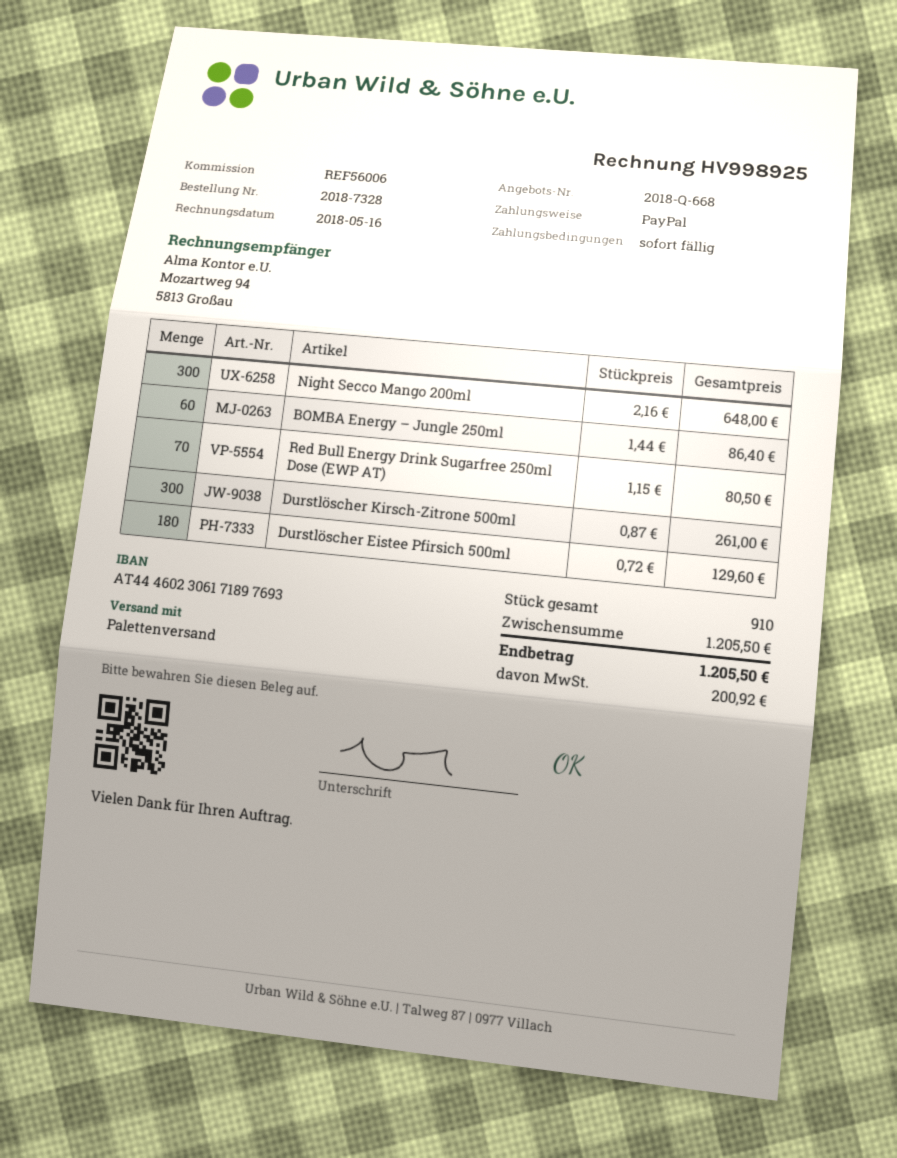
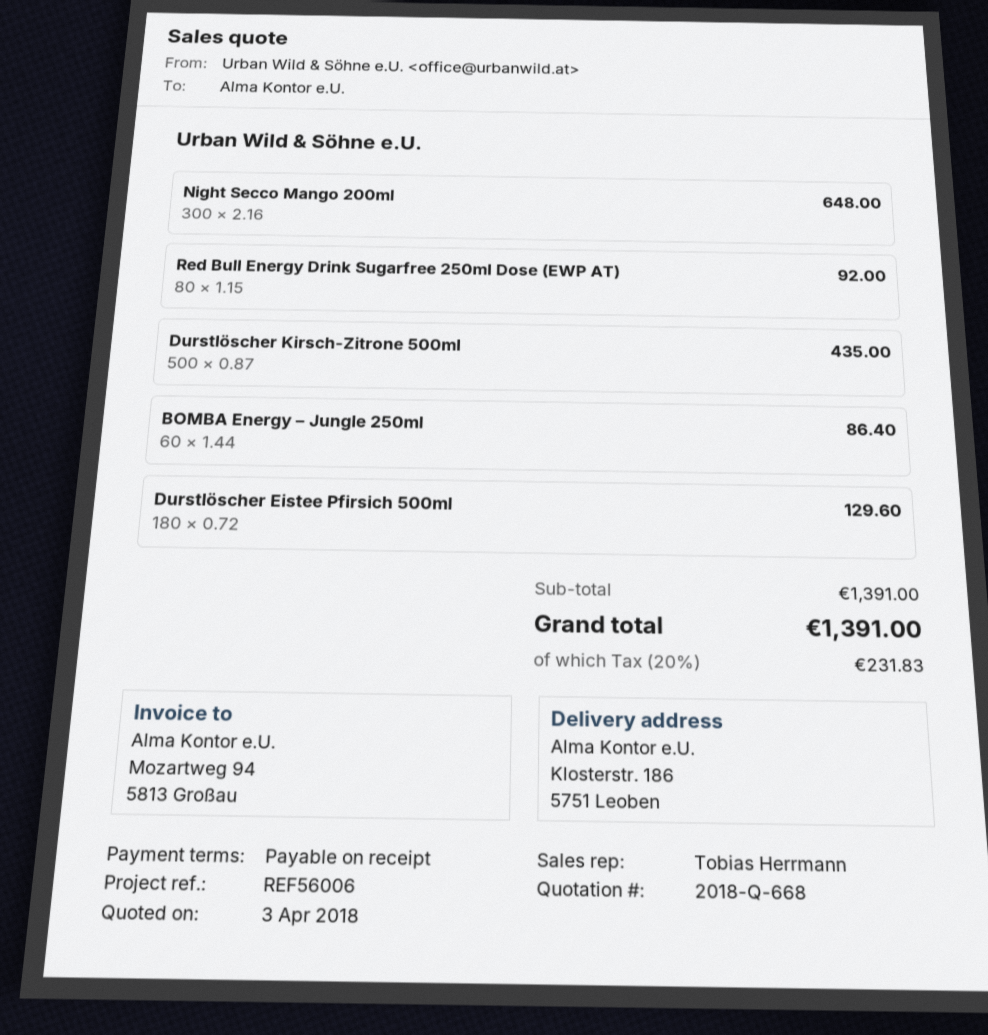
Red Bull Energy Drink Sugarfree 250ml Dose (EWP AT): 70 x 1.15 = 80.50 -> 80 x 1.15 = 92.00
Durstlöscher Kirsch-Zitrone 500ml: 300 x 0.87 = 261.00 -> 500 x 0.87 = 435.00
subtotal: 1205.50 -> 1391.00
tax: 200.92 -> 231.83
total: 1205.50 -> 1391.00

